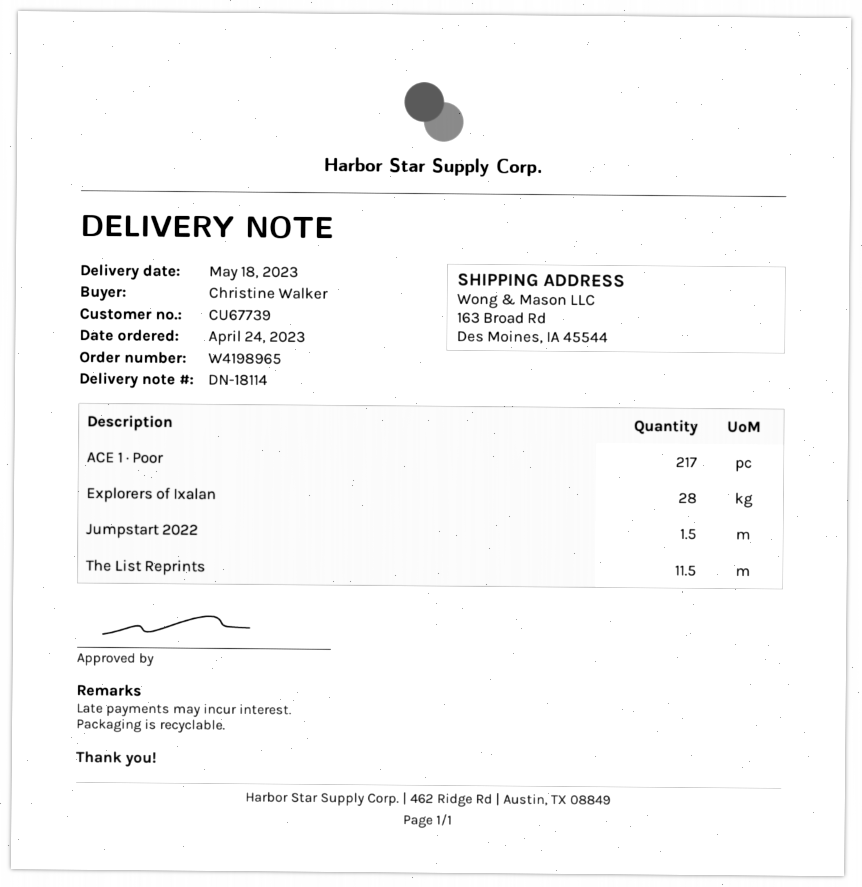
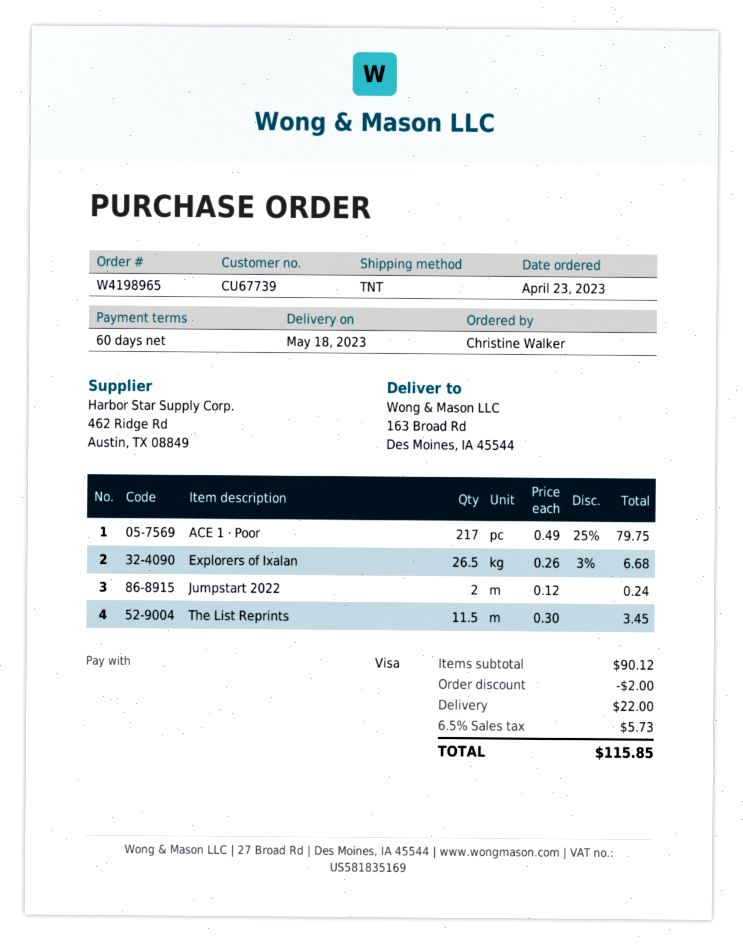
order date: 2023-04-24 -> 2023-04-23
Explorers of Ixalan: 28 -> 26.5
Jumpstart 2022: 1.5 -> 2

